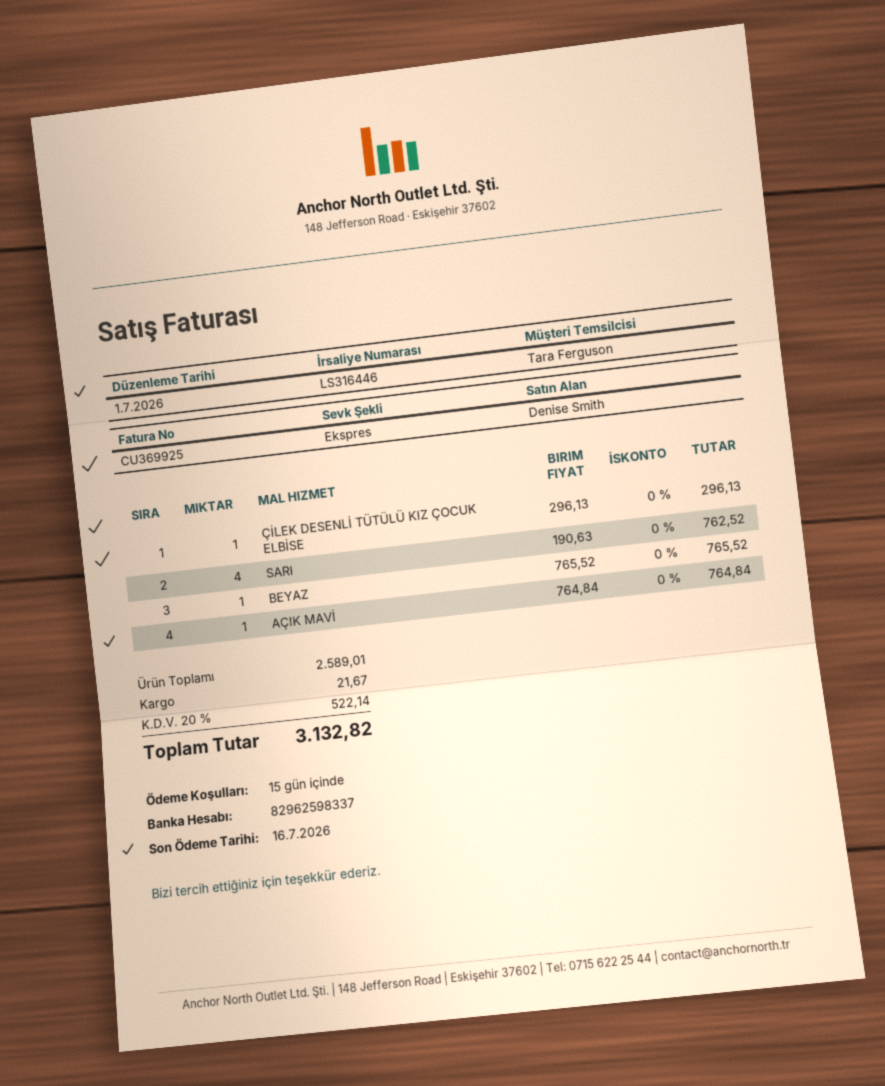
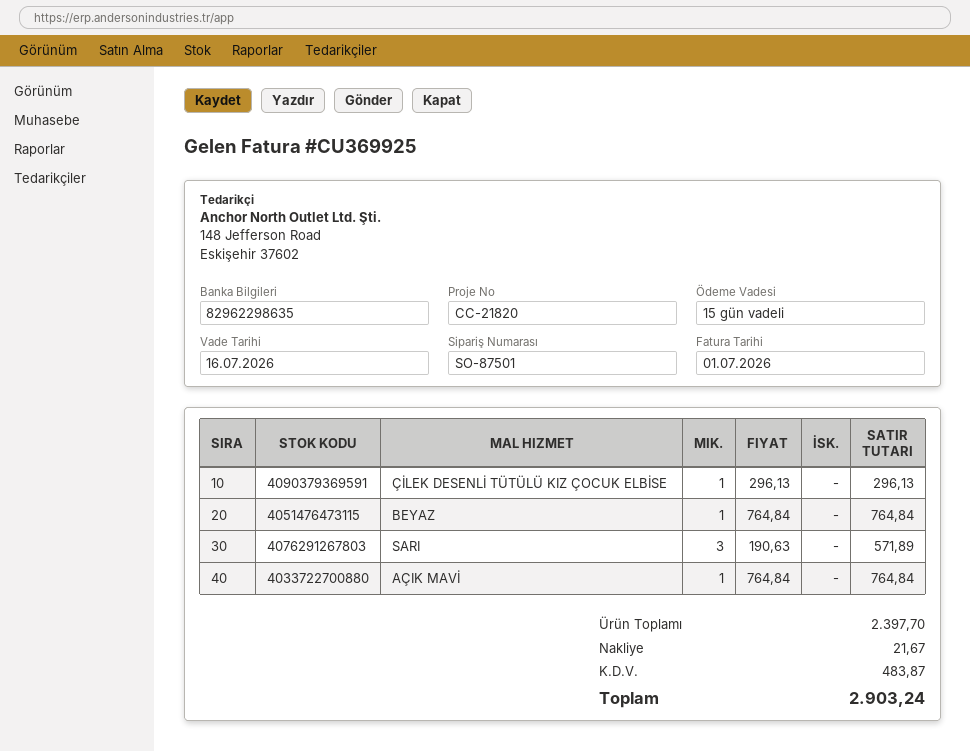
bank account: 82962598337 -> 82962298635
SARI: 4 x 190.63 = 762.52 -> 3 x 190.63 = 571.89
BEYAZ: 1 x 765.52 = 765.52 -> 1 x 764.84 = 764.84
subtotal: 2589.01 -> 2397.70
tax: 522.14 -> 483.87
total: 3132.82 -> 2903.24

